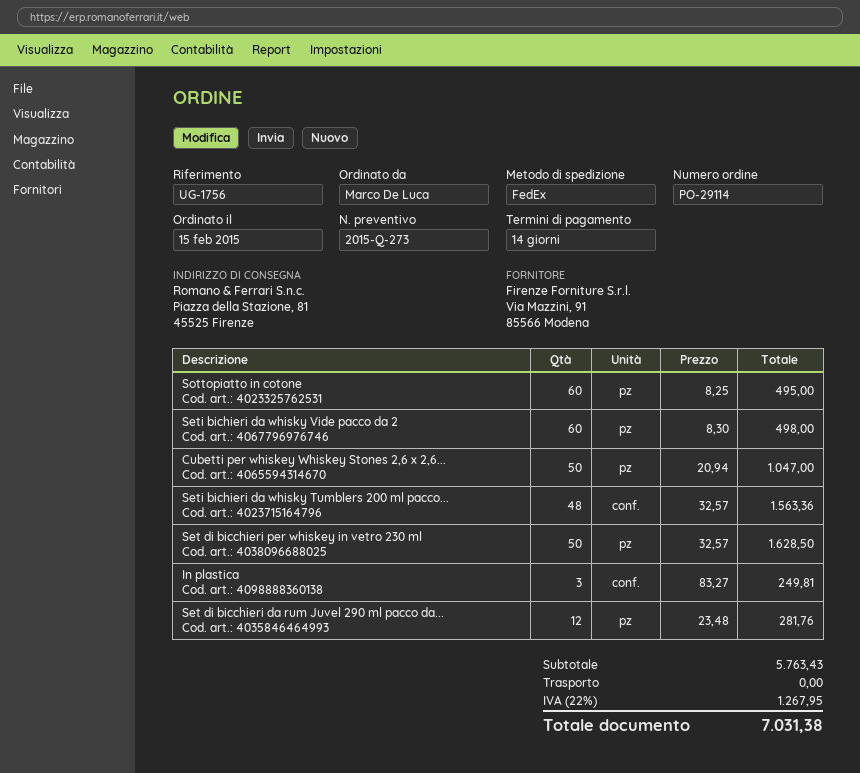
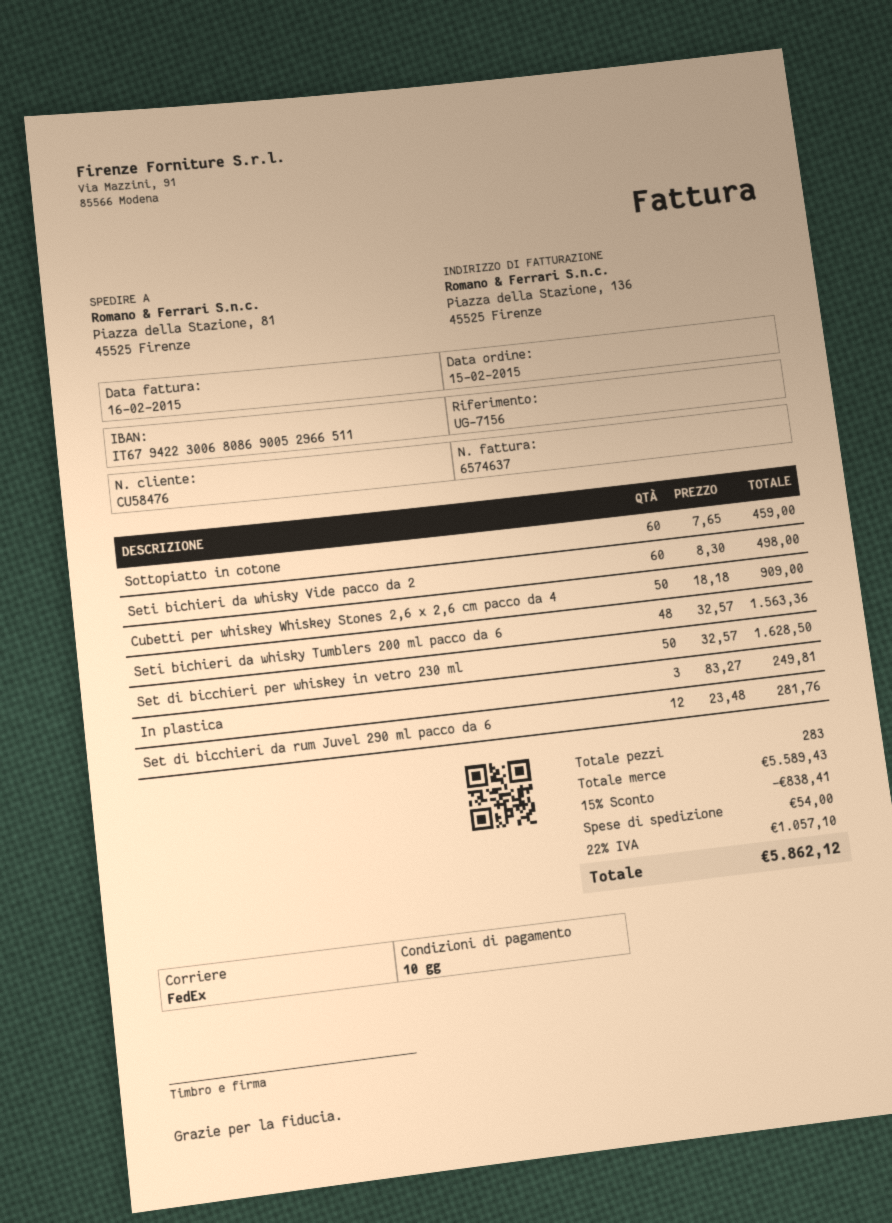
payment terms: 14 days -> 10 days
reference: UG-1756 -> UG-7156
Sottopiatto in cotone: 60 x 8.25 = 495.00 -> 60 x 7.65 = 459.00
Cubetti per whiskey Whiskey Stones 2,6 x 2,6...: 50 x 20.94 = 1047.00 -> 50 x 18.18 = 909.00
subtotal: 5763.43 -> 5589.43
discount: none -> 15% = 838.41
shipping: 0.00 -> 54.00
tax: 22% = 1267.95 -> 22% = 1057.10
total: 7031.38 -> 5862.12

